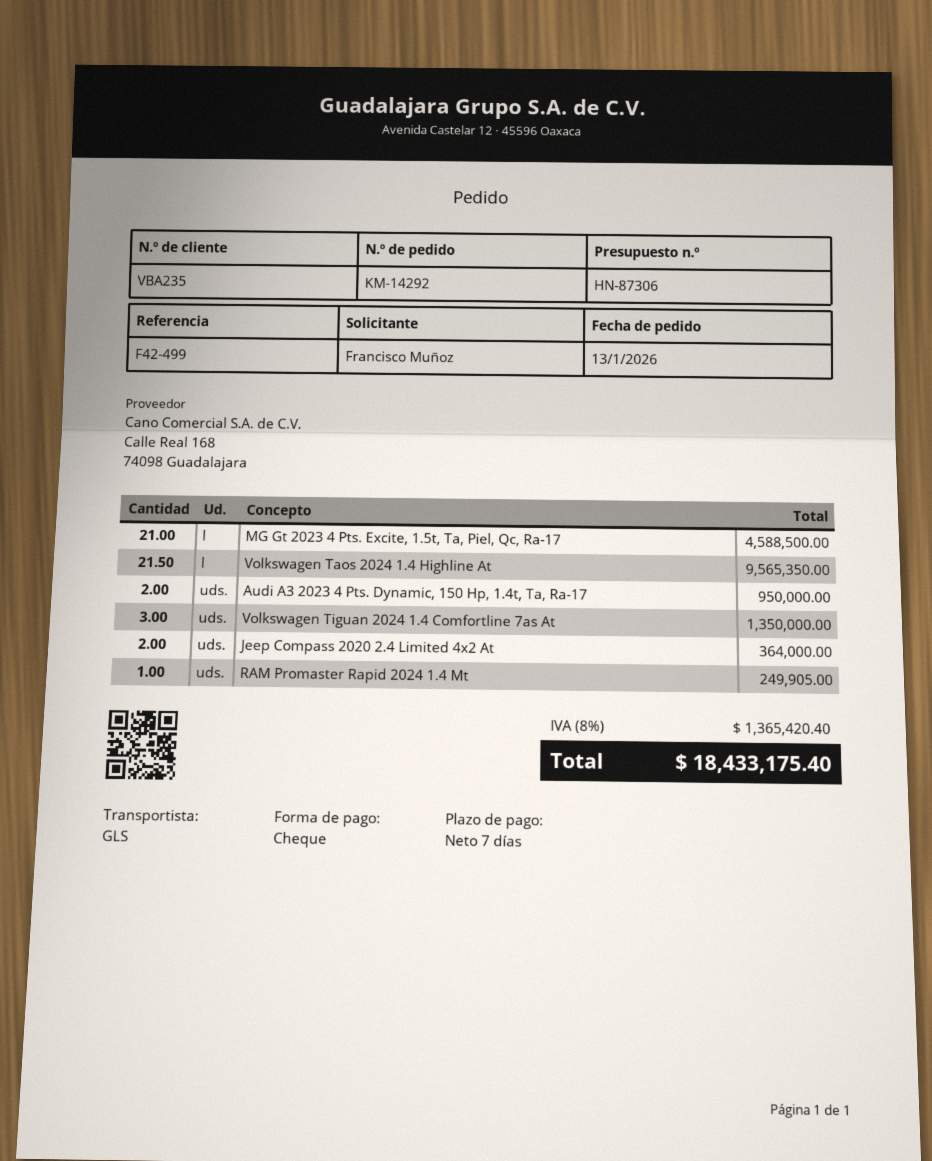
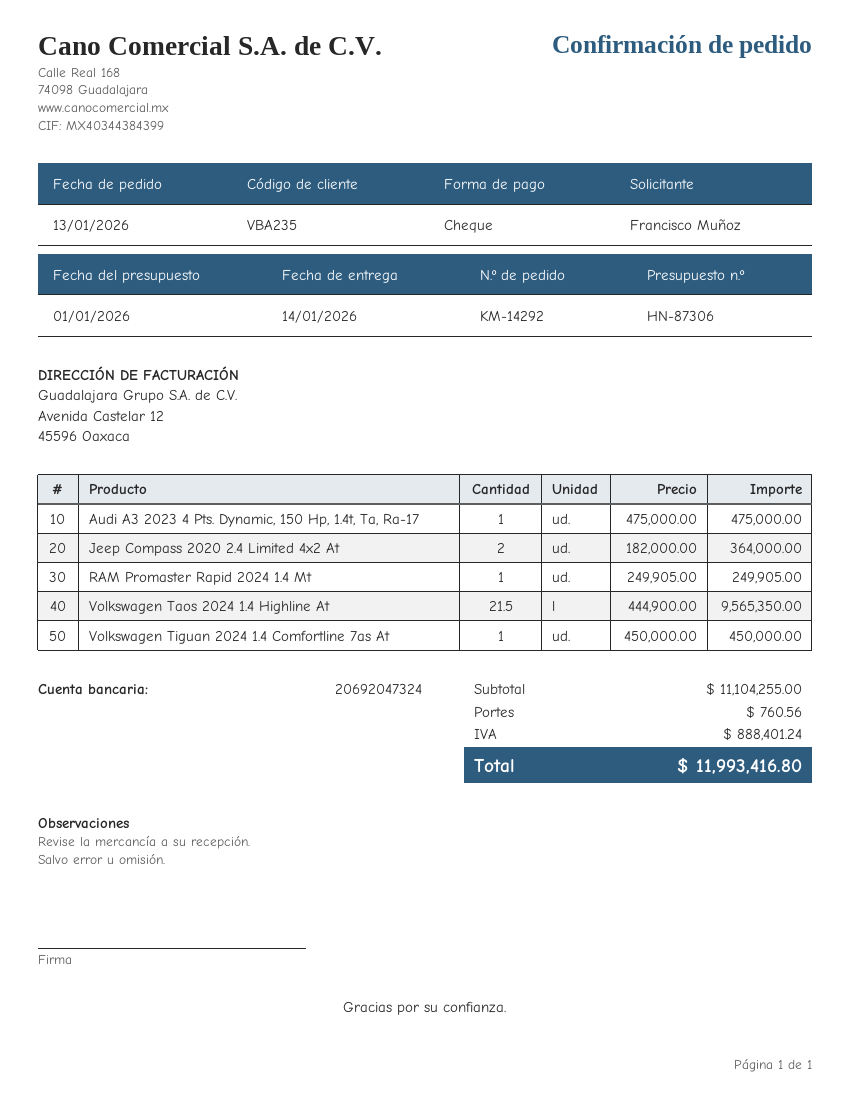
MG Gt 2023 4 Pts. Excite, 1.5t, Ta, Piel, Qc, Ra-17: 21 for 4588500.00 -> none
Audi A3 2023 4 Pts. Dynamic, 150 Hp, 1.4t, Ta, Ra-17: 2 for 950000.00 -> 1 for 475000.00
Volkswagen Tiguan 2024 1.4 Comfortline 7as At: 3 for 1350000.00 -> 1 for 450000.00
shipping: none -> 760.56
tax: 1365420.40 -> 888401.24
total: 18433175.40 -> 11993416.80

